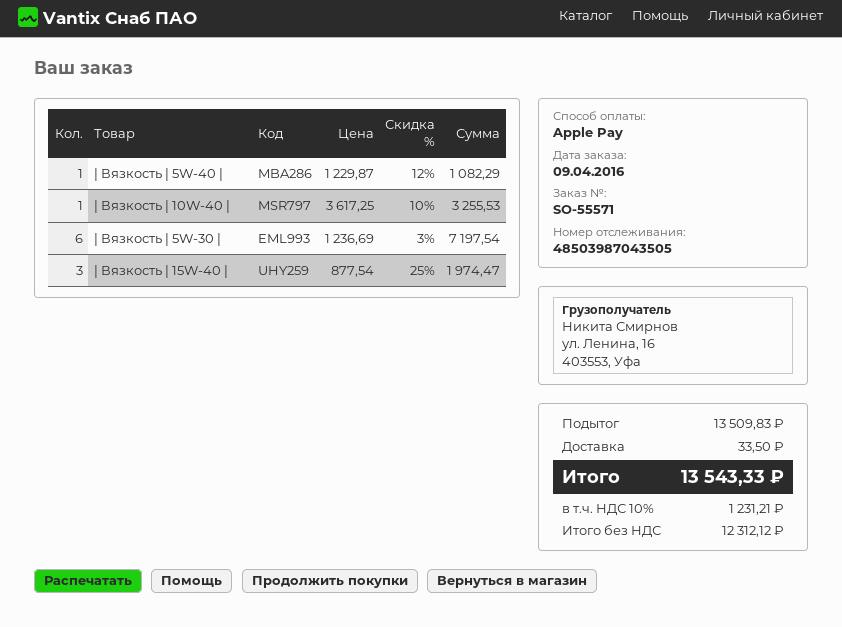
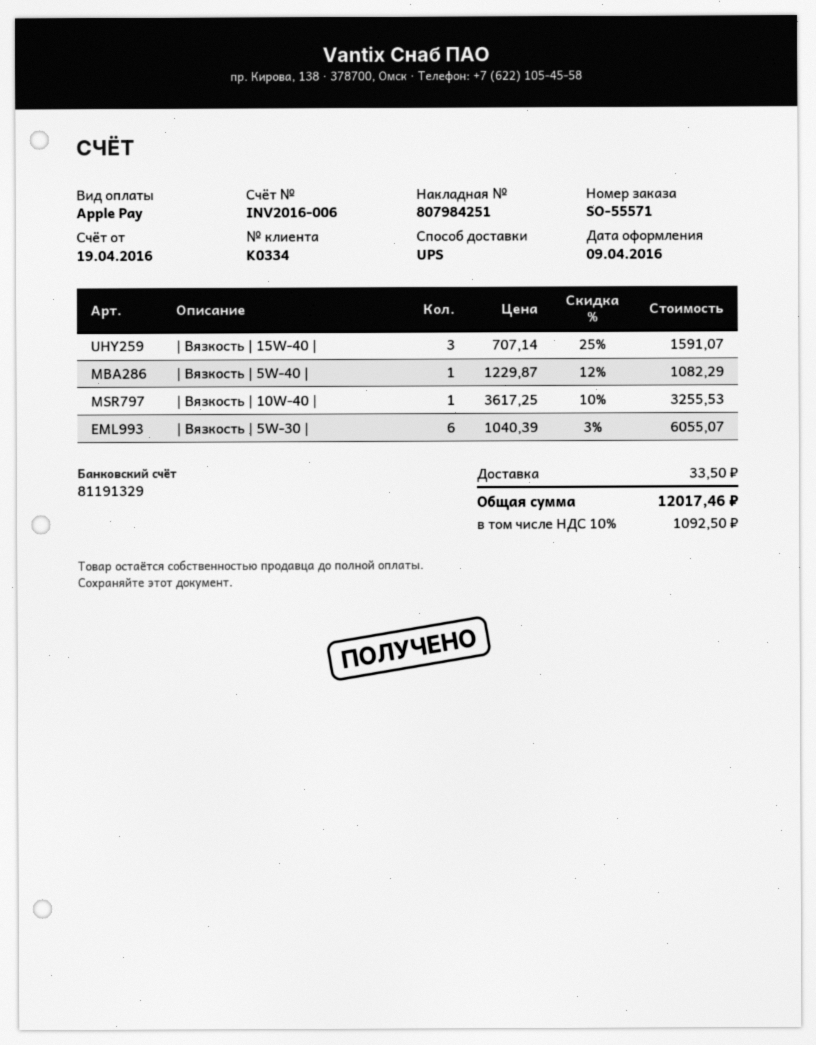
| Вязкость | 5W-30 |: 6 x 1236.69 - 3% = 7197.54 -> 6 x 1040.39 - 3% = 6055.07
| Вязкость | 15W-40 |: 3 x 877.54 - 25% = 1974.47 -> 3 x 707.14 - 25% = 1591.07
tax: 10% = 1231.21 -> 10% = 1092.50
total: 13543.33 -> 12017.46

